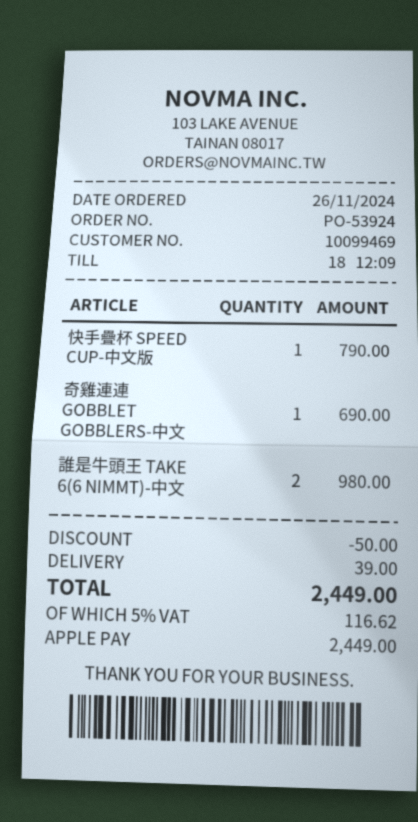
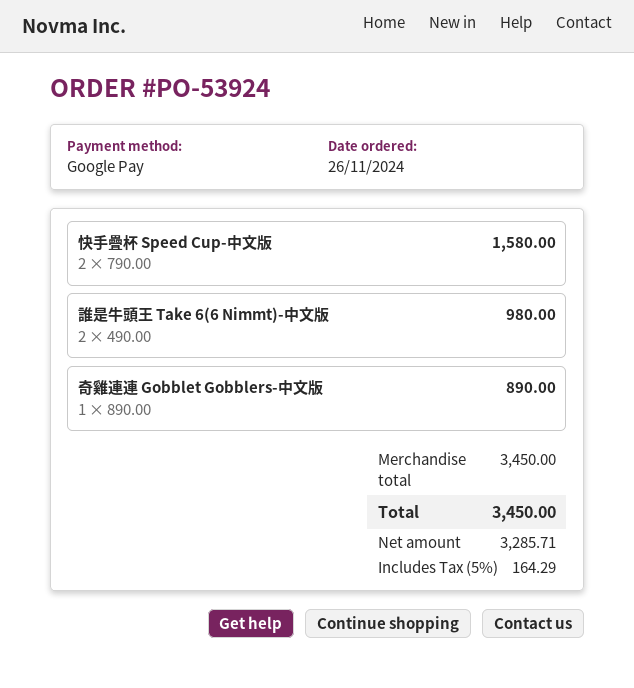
payment method: Apple Pay -> Google Pay
快手疊杯 SPEED CUP-中文版: 1 for 790.00 -> 2 for 1580.00
奇雞連連 GOBBLET GOBBLERS-中文: 1 for 690.00 -> 1 for 890.00
discount: 50.00 -> none
shipping: 39.00 -> none
tax: 5% = 116.62 -> 5% = 164.29
total: 2449.00 -> 3450.00

